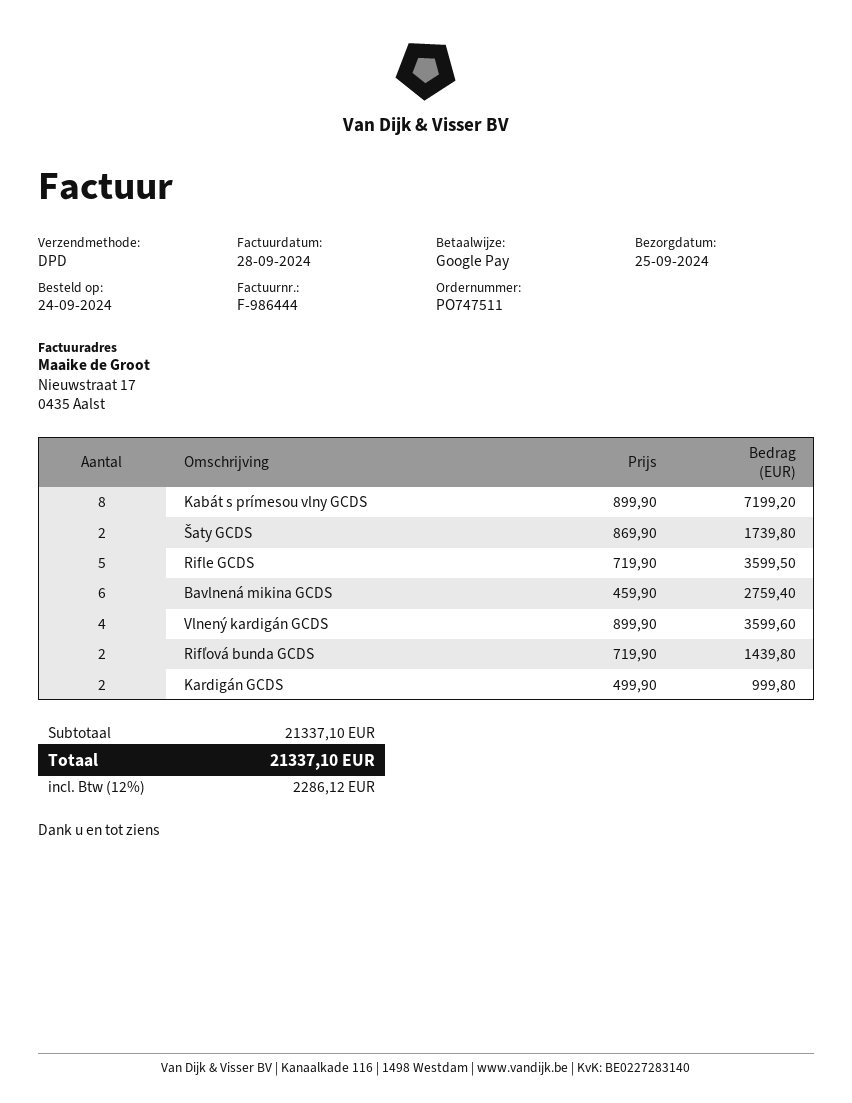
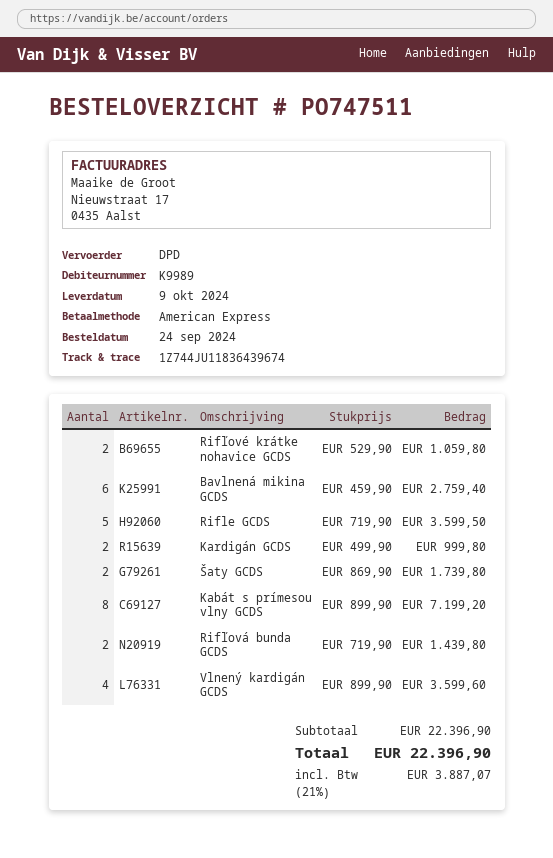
delivery date: 2024-09-25 -> 2024-10-09
payment method: Google Pay -> American Express
Rifľové krátke nohavice GCDS: none -> 2 x 529.90 = 1059.80
subtotal: 21337.10 -> 22396.90
tax: 12% = 2286.12 -> 21% = 3887.07
total: 21337.10 -> 22396.90

